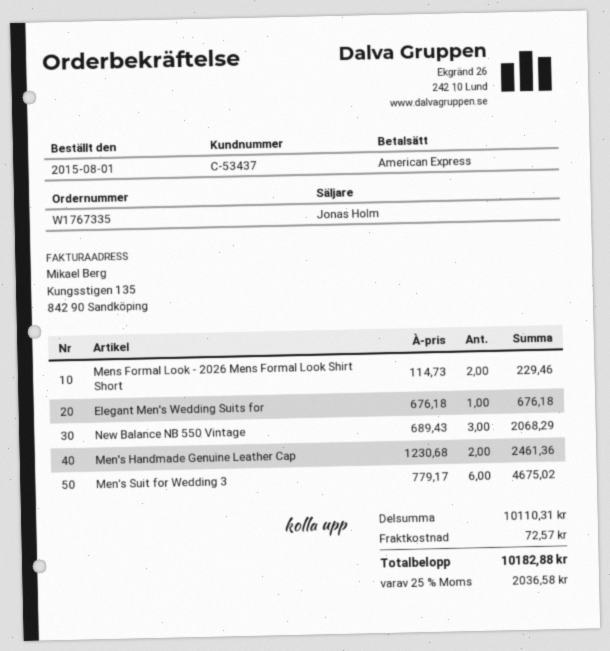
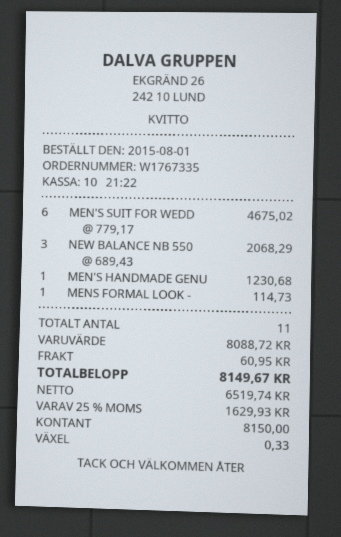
payment method: American Express -> cash
Mens Formal Look - 2026 Mens Formal Look Shirt Short: 2 x 114.73 = 229.46 -> 1 x 114.73 = 114.73
Elegant Men's Wedding Suits for: 1 x 676.18 = 676.18 -> none
Men's Handmade Genuine Leather Cap: 2 x 1230.68 = 2461.36 -> 1 x 1230.68 = 1230.68
subtotal: 10110.31 -> 8088.72
shipping: 72.57 -> 60.95
tax: 25% = 2036.58 -> 25% = 1629.93
total: 10182.88 -> 8149.67

